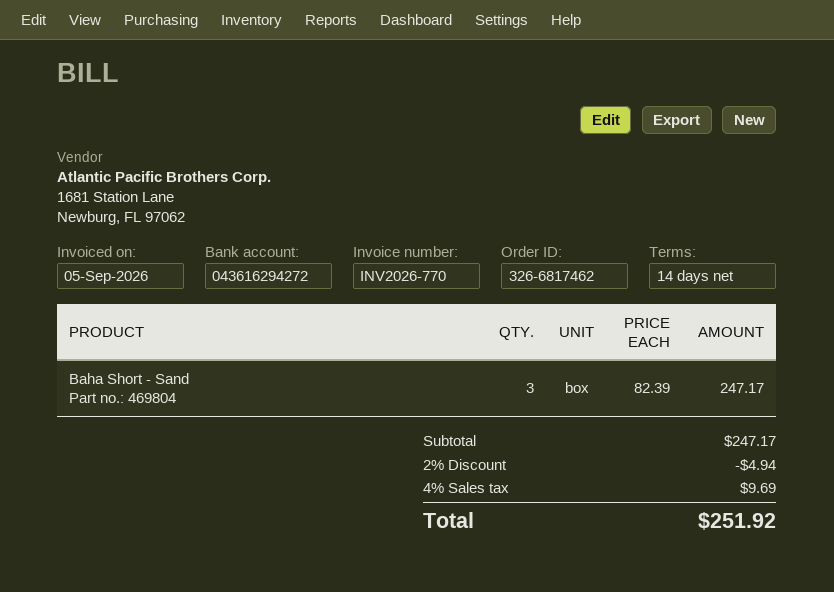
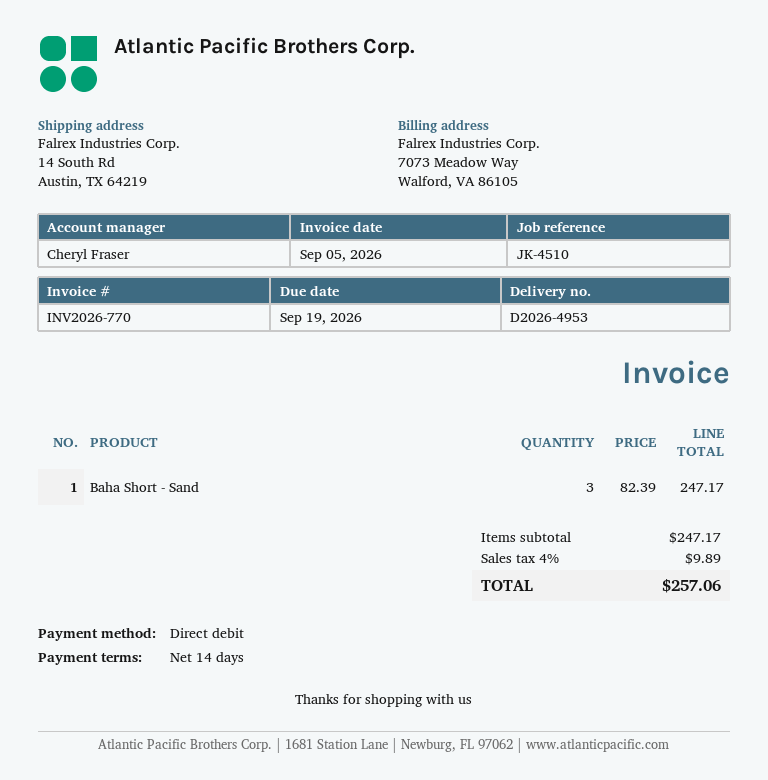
discount: 2% = 4.94 -> none
tax: 4% = 9.69 -> 4% = 9.89
total: 251.92 -> 257.06

